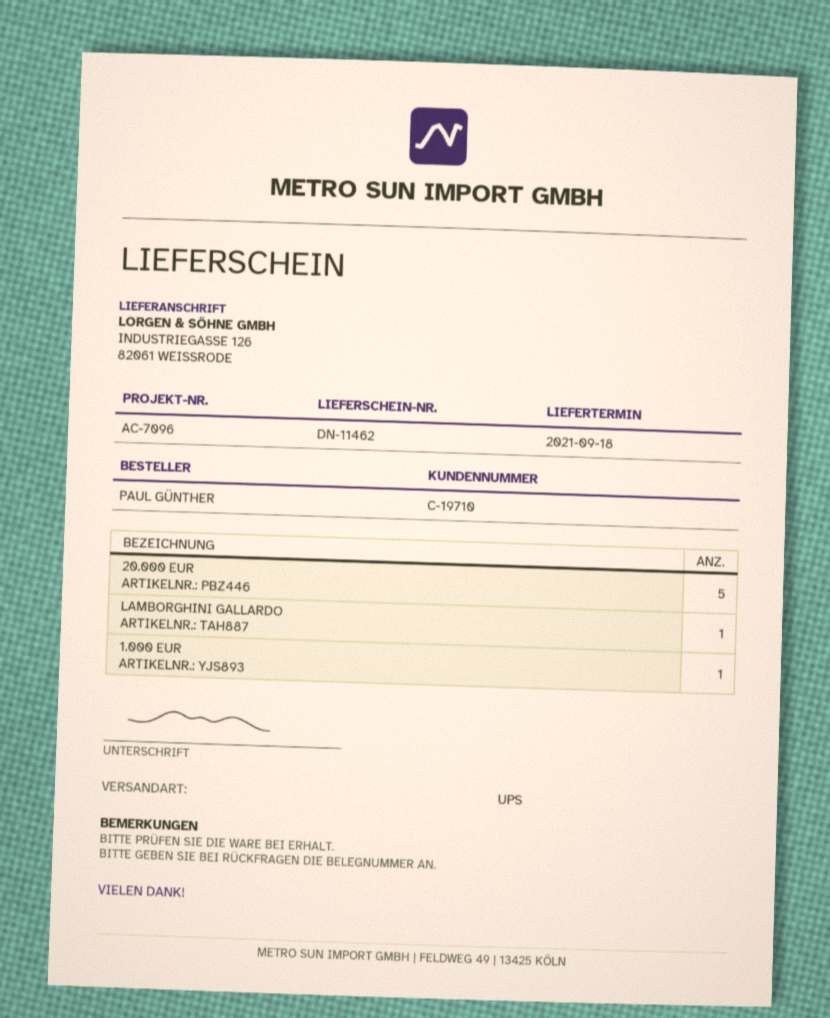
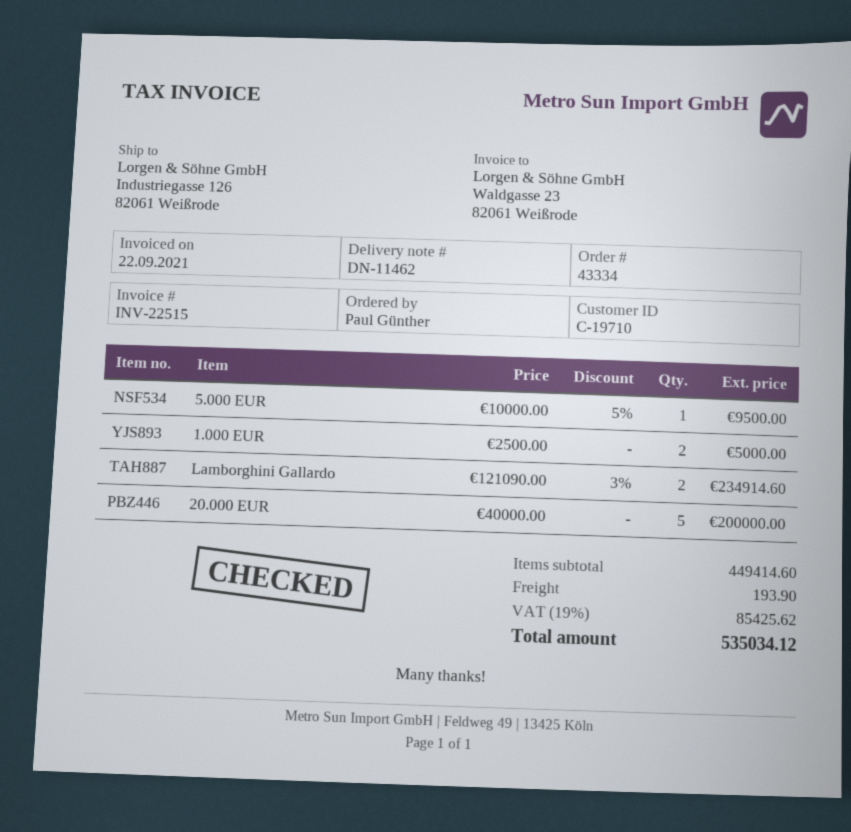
LAMBORGHINI GALLARDO: 1 -> 2
1.000 EUR: 1 -> 2
5.000 EUR: none -> 1

